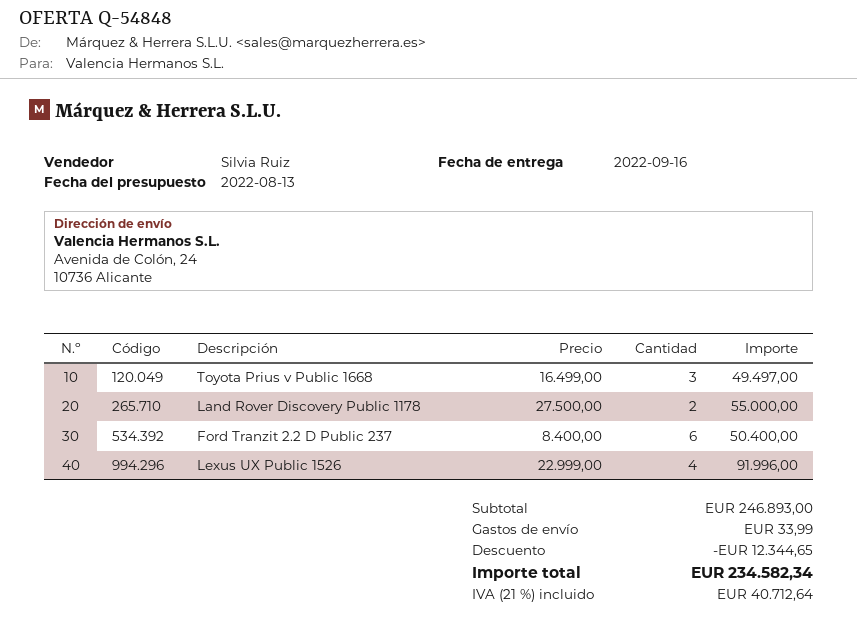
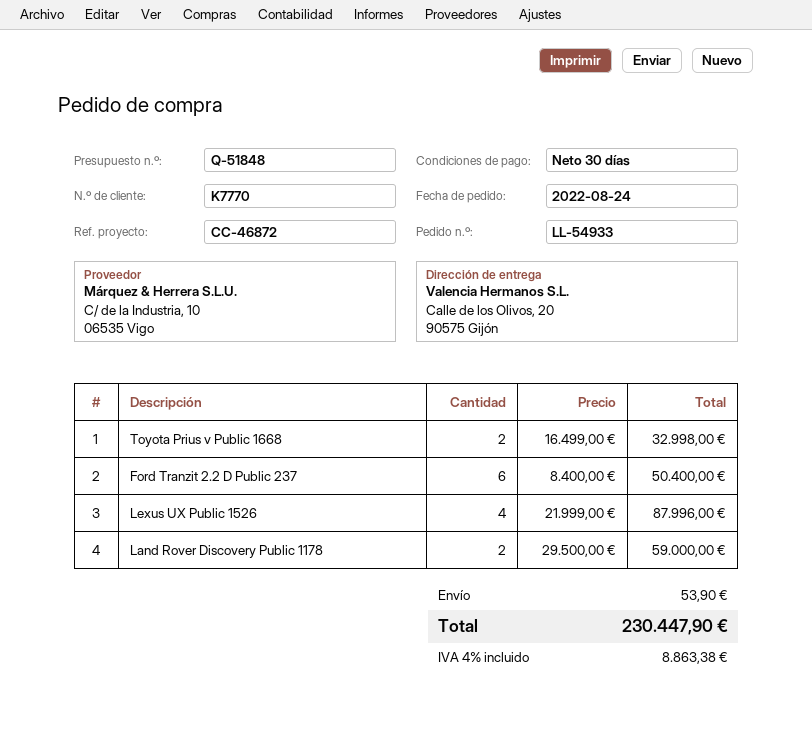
quote number: Q-54848 -> Q-51848
ship to: Avenida de Colón, 24, 10736 Alicante -> Calle de los Olivos, 20, 90575 Gijón
Toyota Prius v Public 1668: 3 x 16499.00 = 49497.00 -> 2 x 16499.00 = 32998.00
Land Rover Discovery Public 1178: 2 x 27500.00 = 55000.00 -> 2 x 29500.00 = 59000.00
Lexus UX Public 1526: 4 x 22999.00 = 91996.00 -> 4 x 21999.00 = 87996.00
discount: 12344.65 -> none
shipping: 33.99 -> 53.90
tax: 21% = 40712.64 -> 4% = 8863.38
total: 234582.34 -> 230447.90

